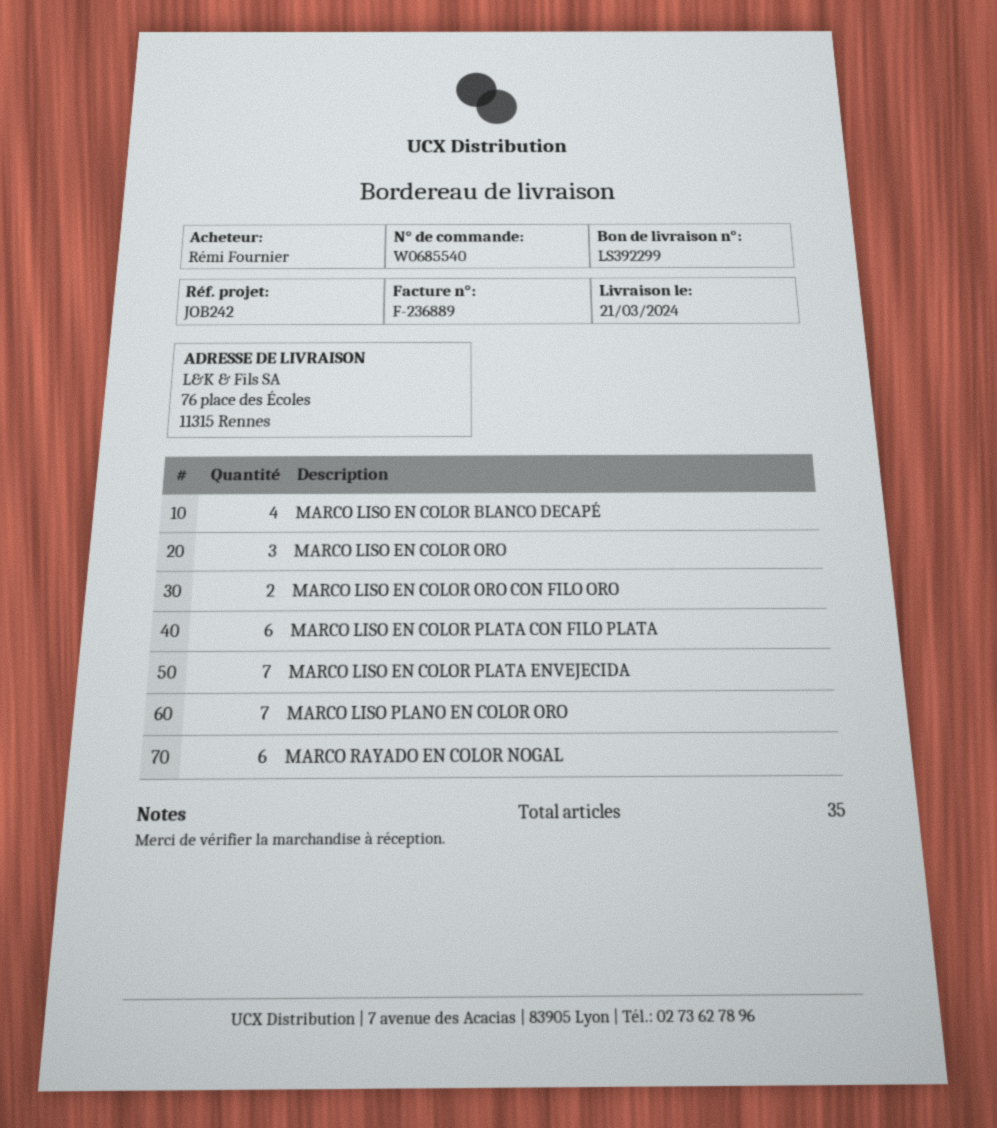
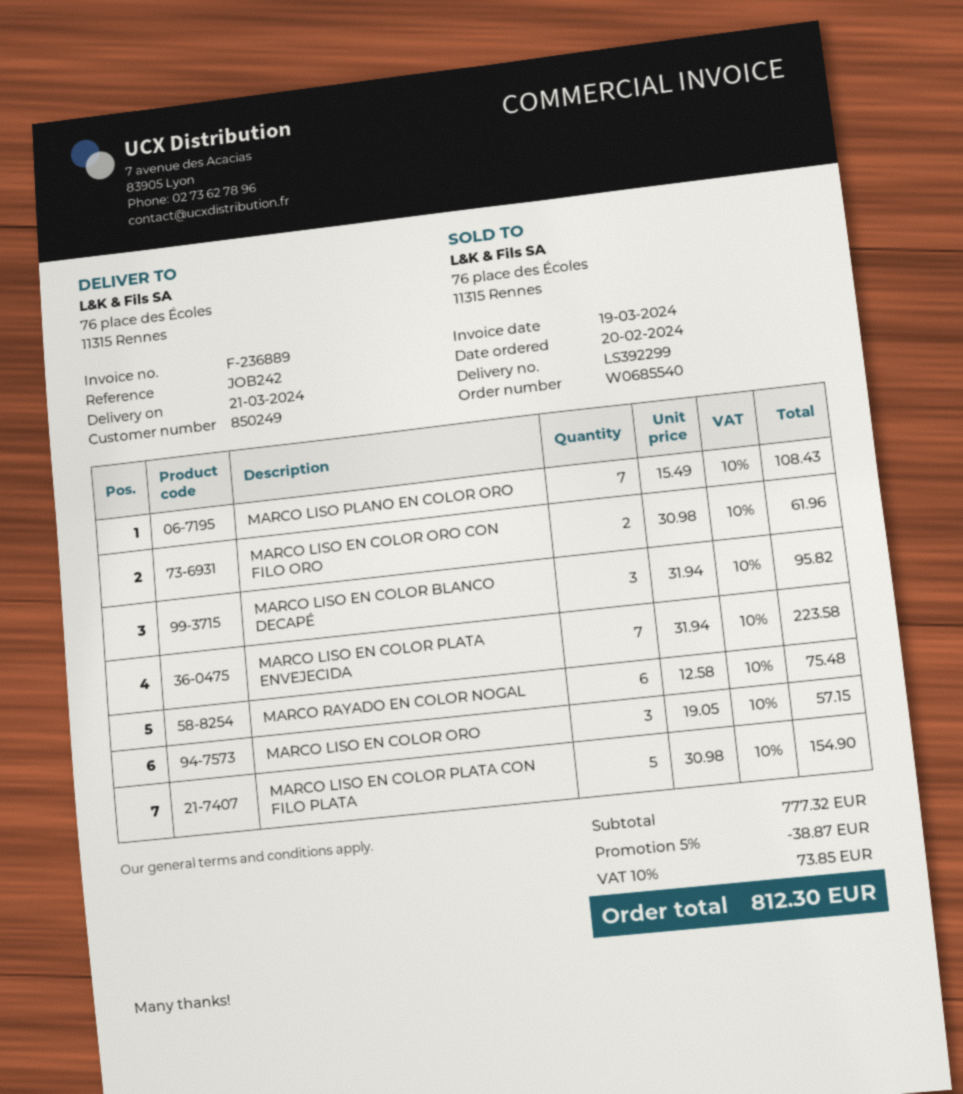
MARCO LISO EN COLOR BLANCO DECAPÉ: 4 -> 3
MARCO LISO EN COLOR PLATA CON FILO PLATA: 6 -> 5

